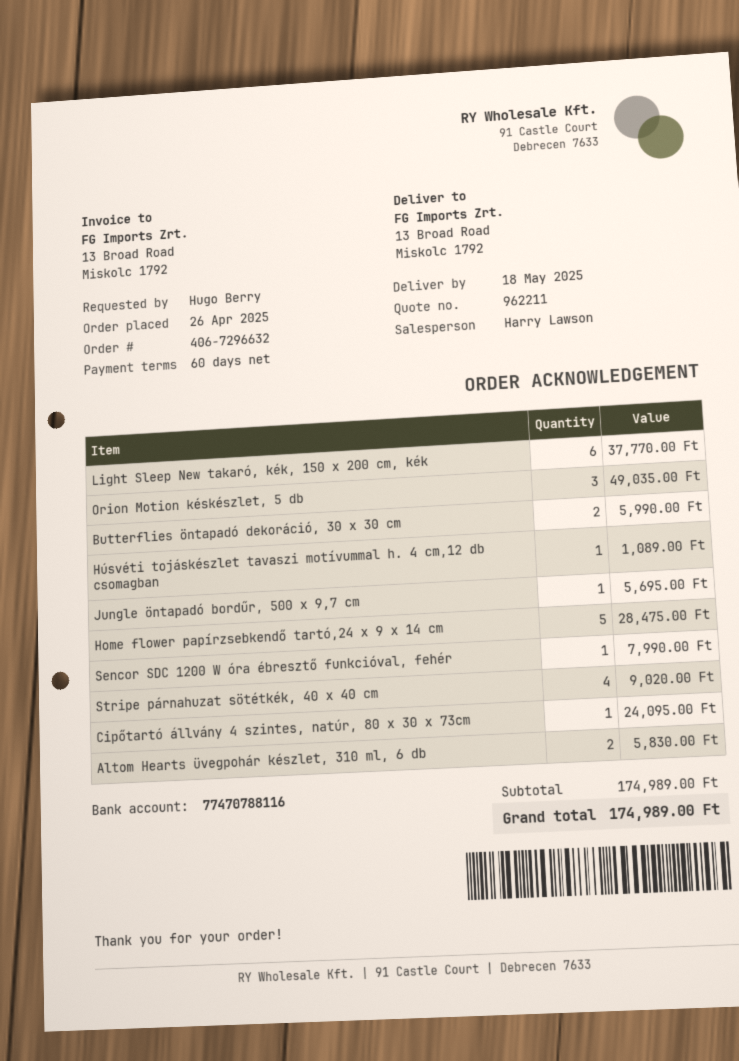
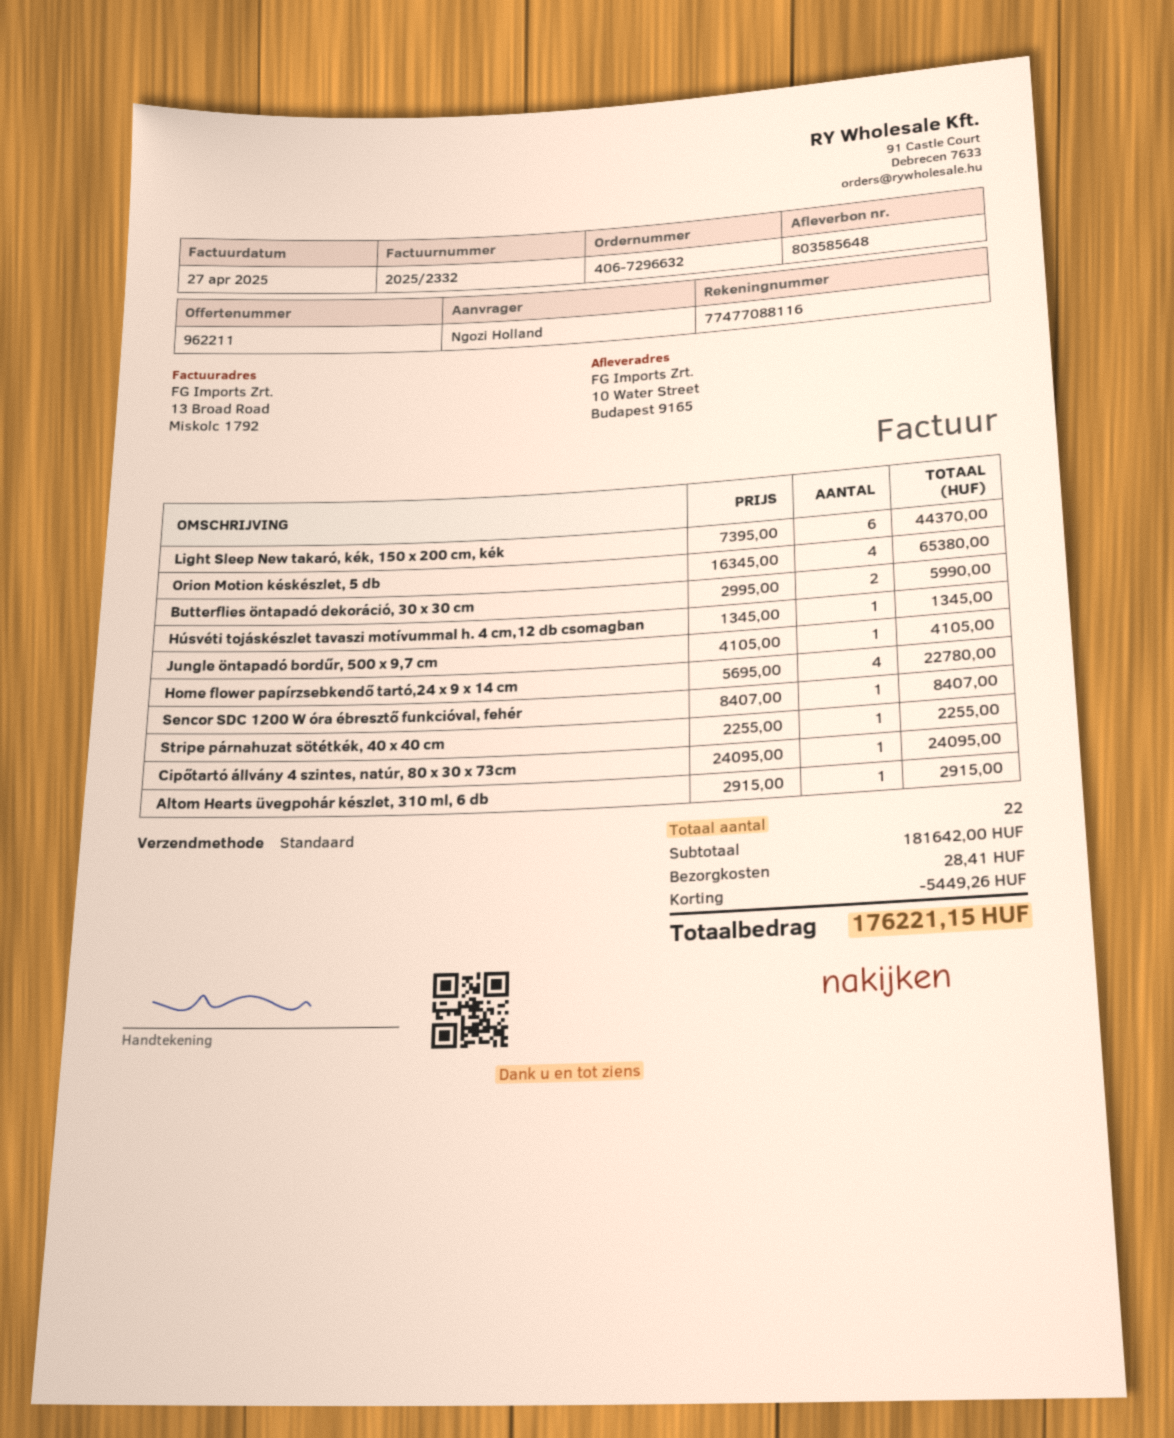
ordered by: Hugo Berry -> Ngozi Holland
bank account: 77470788116 -> 77477088116
ship to: 13 Broad Road, Miskolc 1792 -> 10 Water Street, Budapest 9165
Light Sleep New takaró, kék, 150 x 200 cm, kék: 6 for 37770.00 -> 6 for 44370.00
Orion Motion késkészlet, 5 db: 3 for 49035.00 -> 4 for 65380.00
Húsvéti tojáskészlet tavaszi motívummal h. 4 cm,12 db csomagban: 1 for 1089.00 -> 1 for 1345.00
Jungle öntapadó bordűr, 500 x 9,7 cm: 1 for 5695.00 -> 1 for 4105.00
Home flower papírzsebkendő tartó,24 x 9 x 14 cm: 5 for 28475.00 -> 4 for 22780.00
Sencor SDC 1200 W óra ébresztő funkcióval, fehér: 1 for 7990.00 -> 1 for 8407.00
Stripe párnahuzat sötétkék, 40 x 40 cm: 4 for 9020.00 -> 1 for 2255.00
Altom Hearts üvegpohár készlet, 310 ml, 6 db: 2 for 5830.00 -> 1 for 2915.00
subtotal: 174989.00 -> 181642.00
discount: none -> 5449.26
shipping: none -> 28.41
total: 174989.00 -> 176221.15

